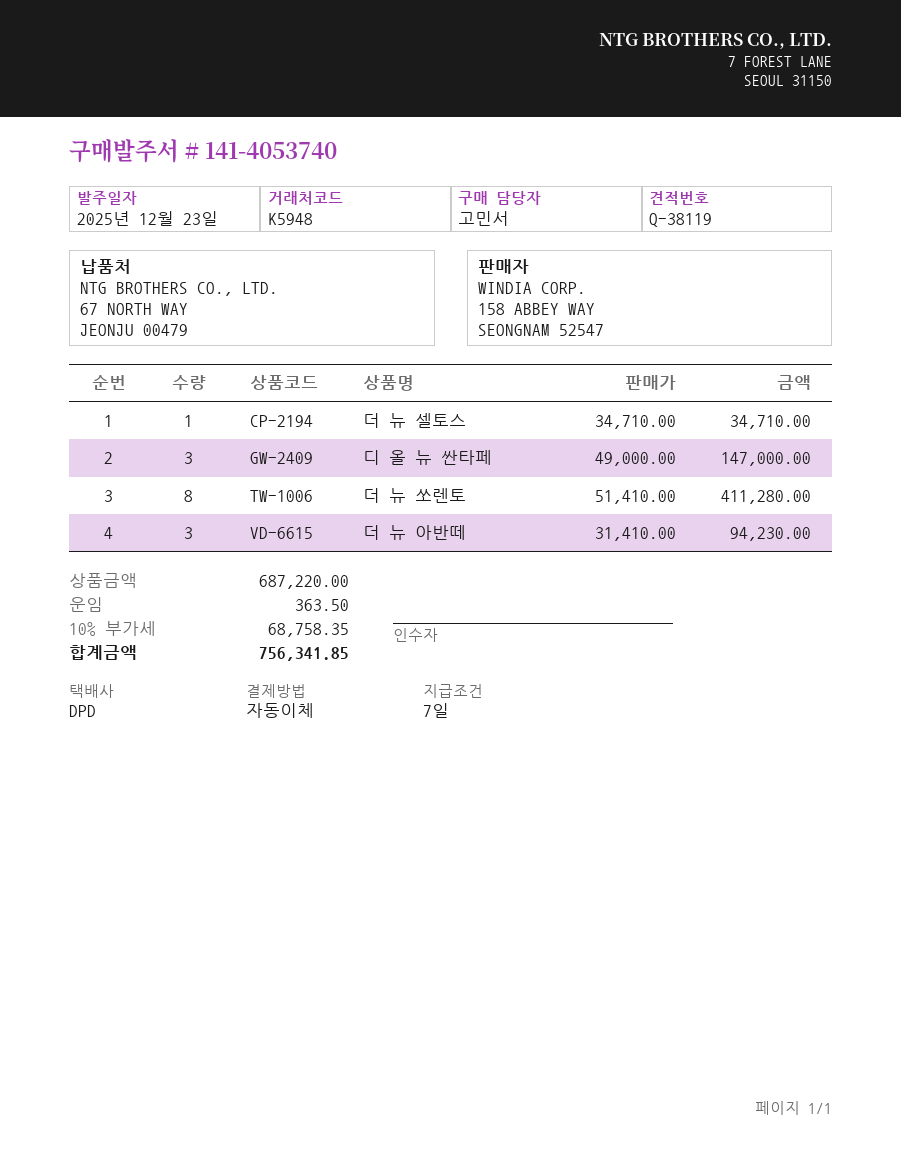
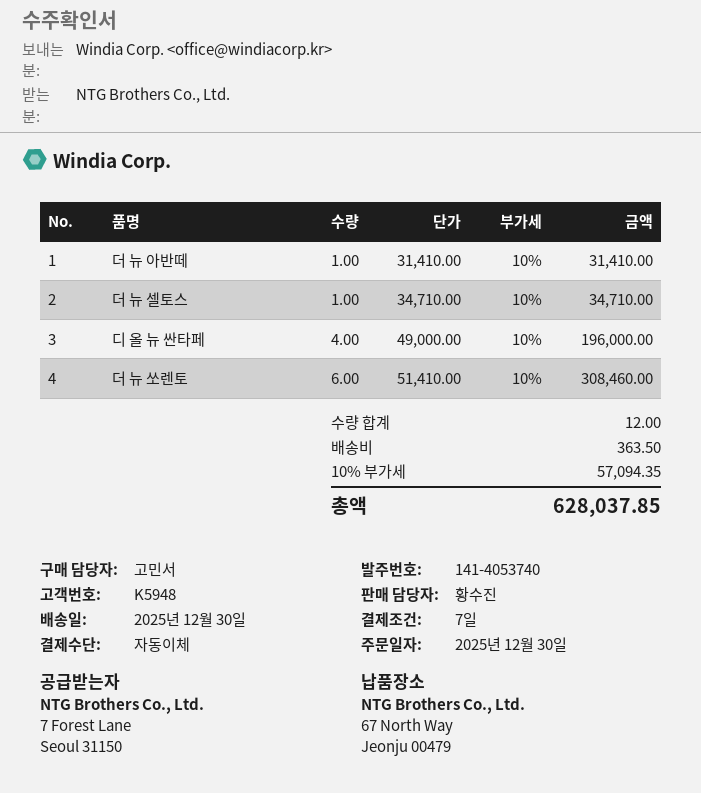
order date: 2025-12-23 -> 2025-12-30
디 올 뉴 싼타페: 3 x 49000.00 = 147000.00 -> 4 x 49000.00 = 196000.00
더 뉴 쏘렌토: 8 x 51410.00 = 411280.00 -> 6 x 51410.00 = 308460.00
더 뉴 아반떼: 3 x 31410.00 = 94230.00 -> 1 x 31410.00 = 31410.00
tax: 10% = 68758.35 -> 10% = 57094.35
total: 756341.85 -> 628037.85

